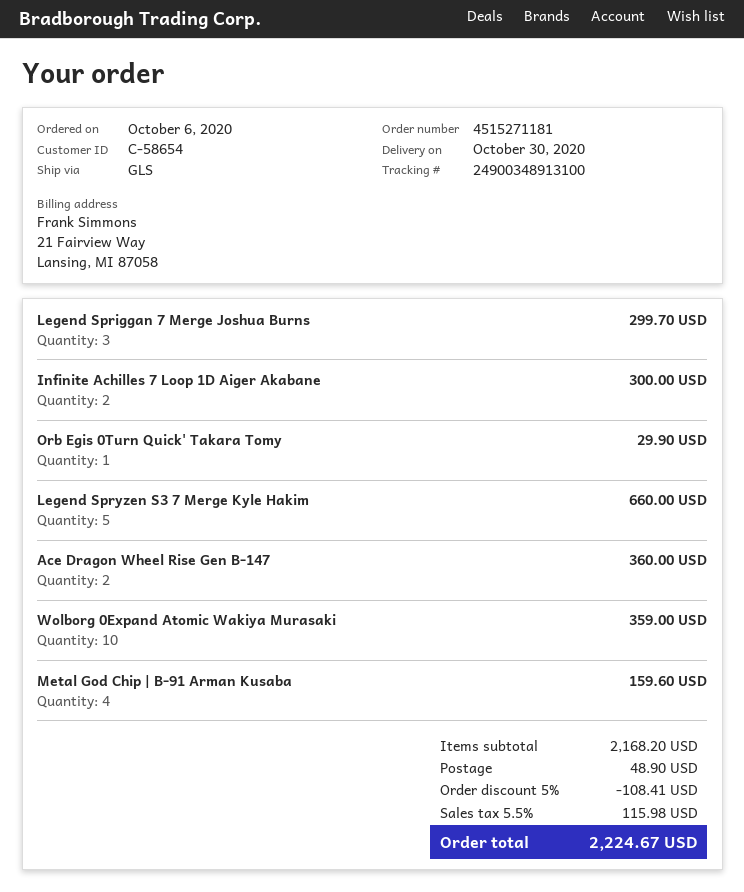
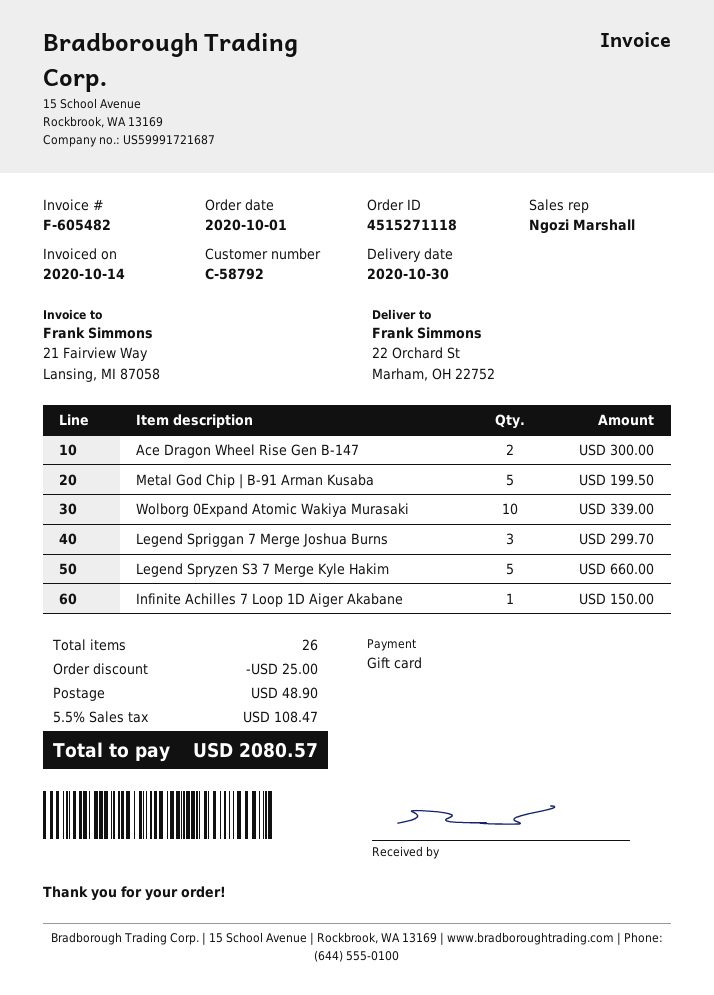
order number: 4515271181 -> 4515271118
order date: 2020-10-06 -> 2020-10-01
customer number: C-58654 -> C-58792
Infinite Achilles 7 Loop 1D Aiger Akabane: 2 for 300.00 -> 1 for 150.00
Orb Egis 0Turn Quick' Takara Tomy: 1 for 29.90 -> none
Ace Dragon Wheel Rise Gen B-147: 2 for 360.00 -> 2 for 300.00
Wolborg 0Expand Atomic Wakiya Murasaki: 10 for 359.00 -> 10 for 339.00
Metal God Chip | B-91 Arman Kusaba: 4 for 159.60 -> 5 for 199.50
discount: 108.41 -> 25.00
tax: 5.5% = 115.98 -> 5.5% = 108.47
total: 2224.67 -> 2080.57

